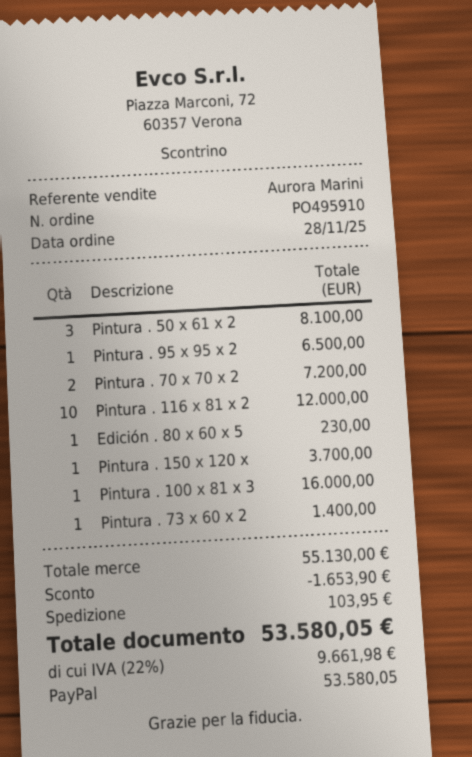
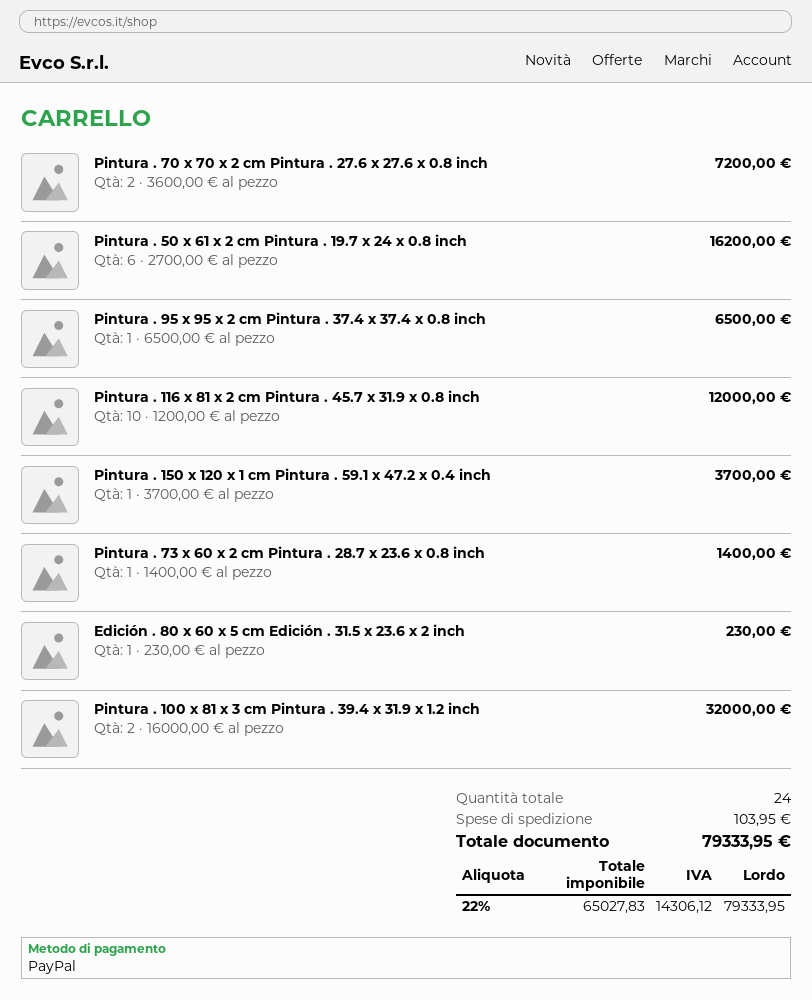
Pintura . 50 x 61 x 2: 3 for 8100.00 -> 6 for 16200.00
Pintura . 100 x 81 x 3: 1 for 16000.00 -> 2 for 32000.00
discount: 1653.90 -> none
tax: 22% = 9661.98 -> 22% = 14306.12
total: 53580.05 -> 79333.95

